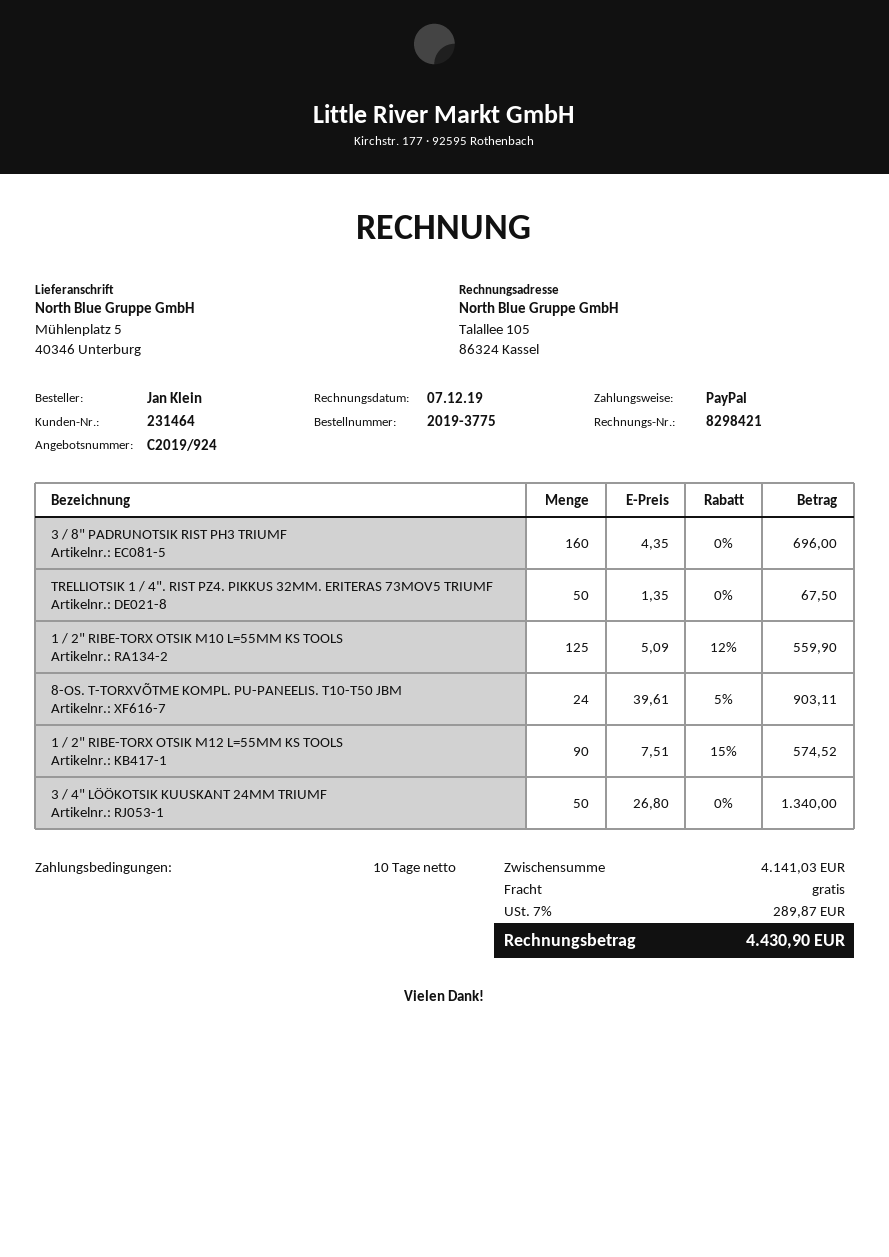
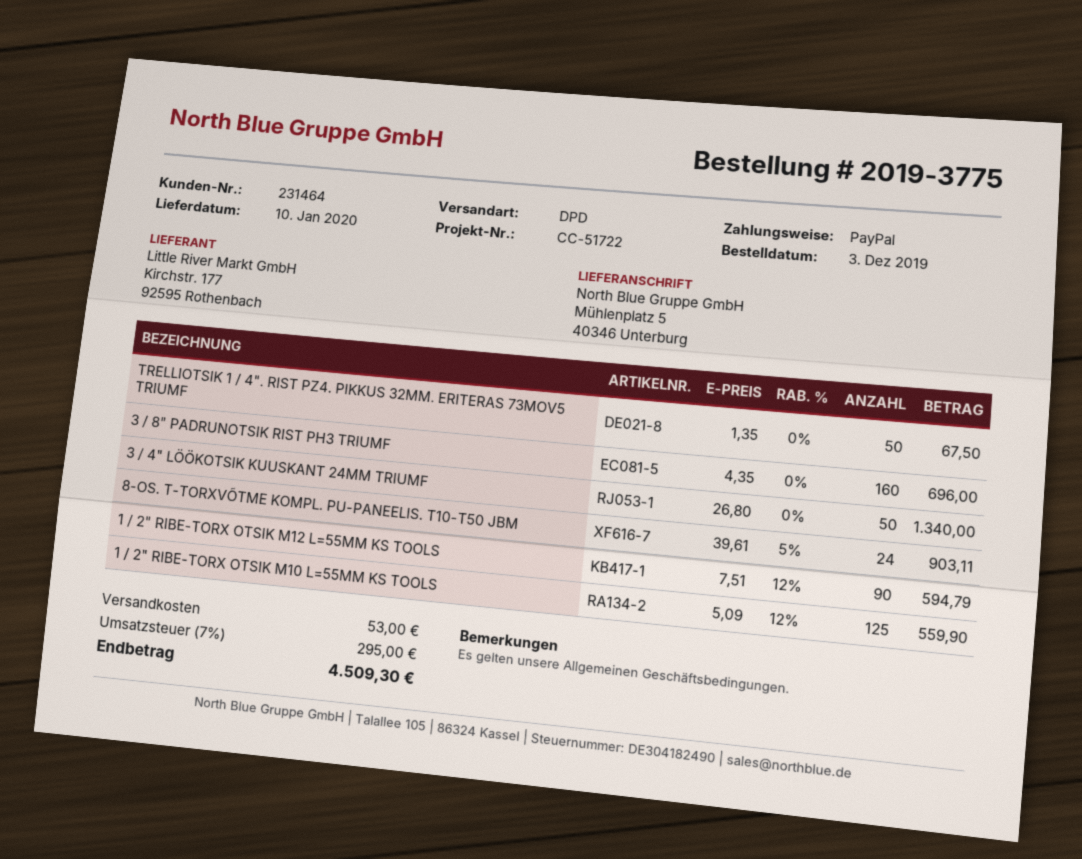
1 / 2" RIBE-TORX OTSIK M12 L=55MM KS TOOLS: 90 x 7.51 - 15% = 574.52 -> 90 x 7.51 - 12% = 594.79
shipping: 0.00 -> 53.00
tax: 7% = 289.87 -> 7% = 295.00
total: 4430.90 -> 4509.30

